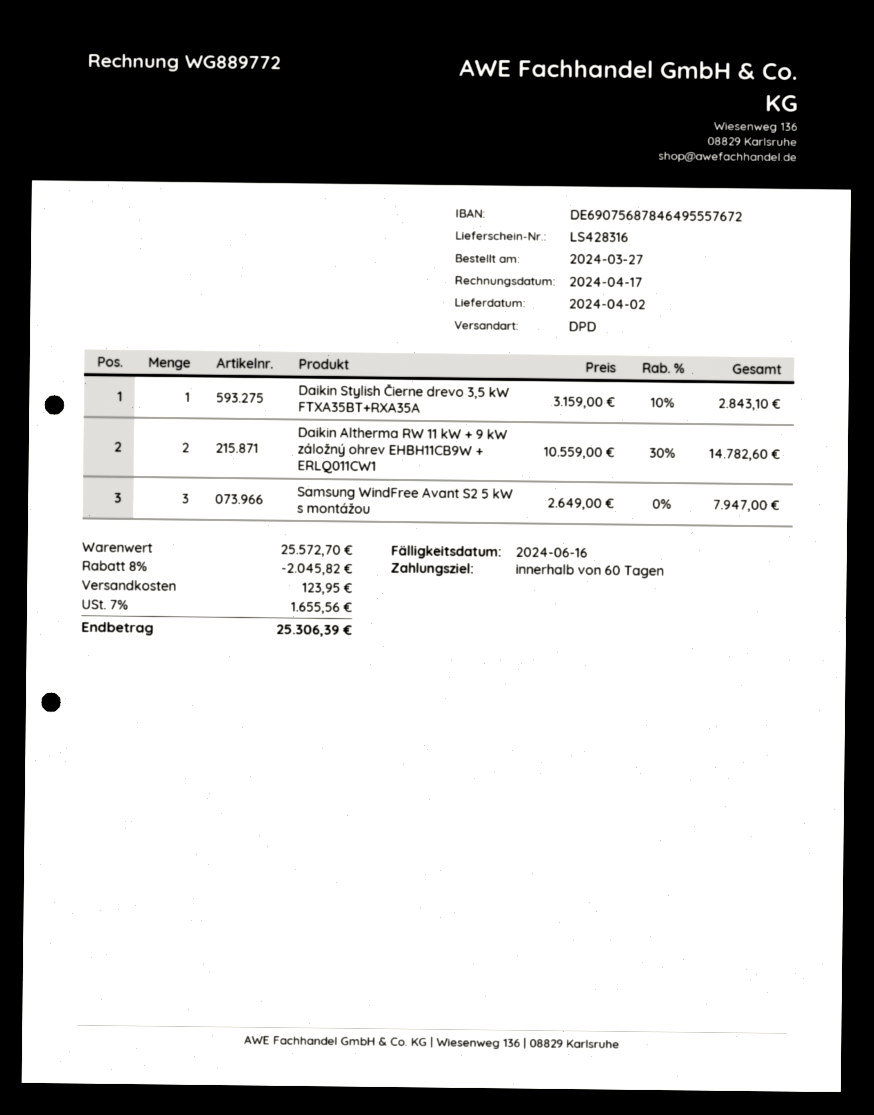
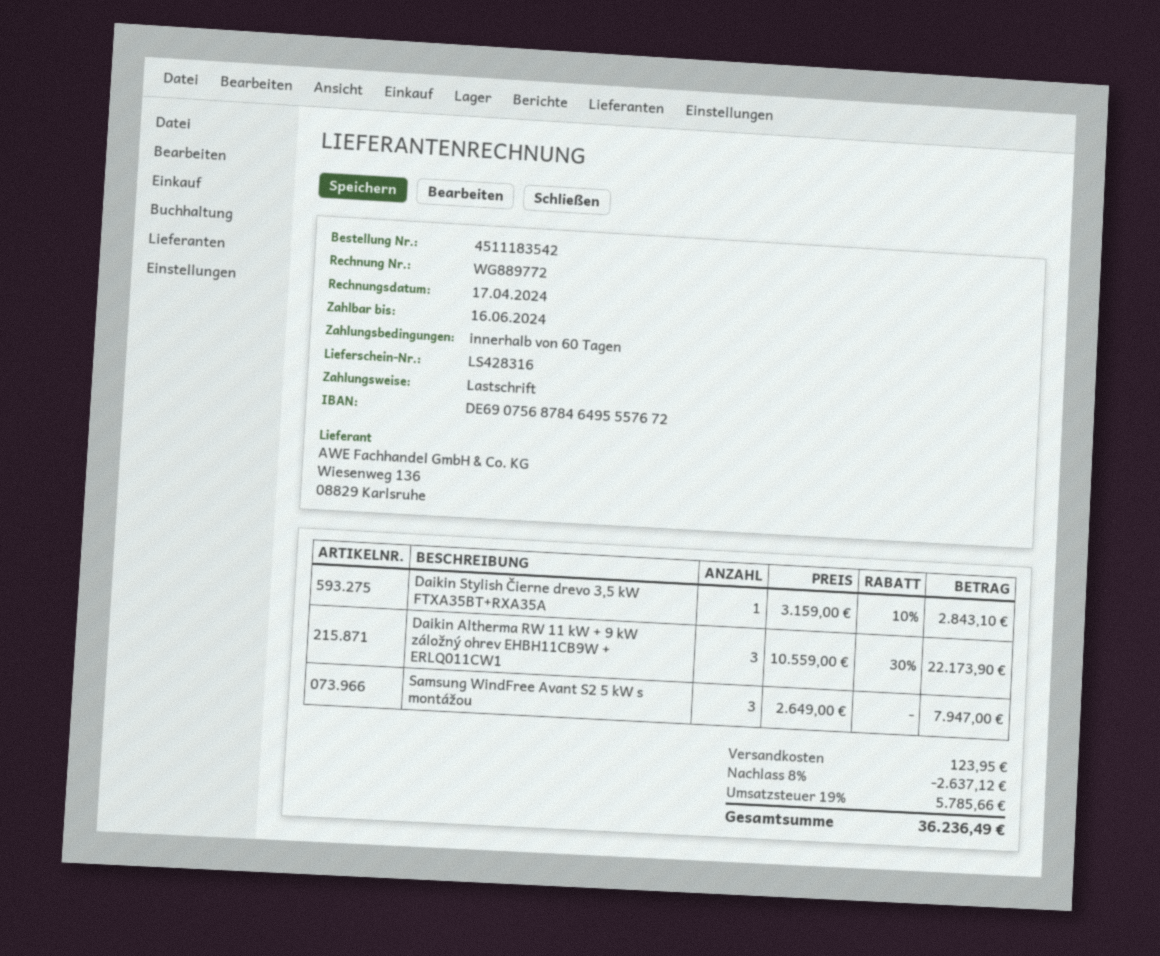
Daikin Altherma RW 11 kW + 9 kW záložný ohrev EHBH11CB9W + ERLQ011CW1: 2 x 10559.00 - 30% = 14782.60 -> 3 x 10559.00 - 30% = 22173.90
discount: 8% = 2045.82 -> 8% = 2637.12
tax: 7% = 1655.56 -> 19% = 5785.66
total: 25306.39 -> 36236.49

